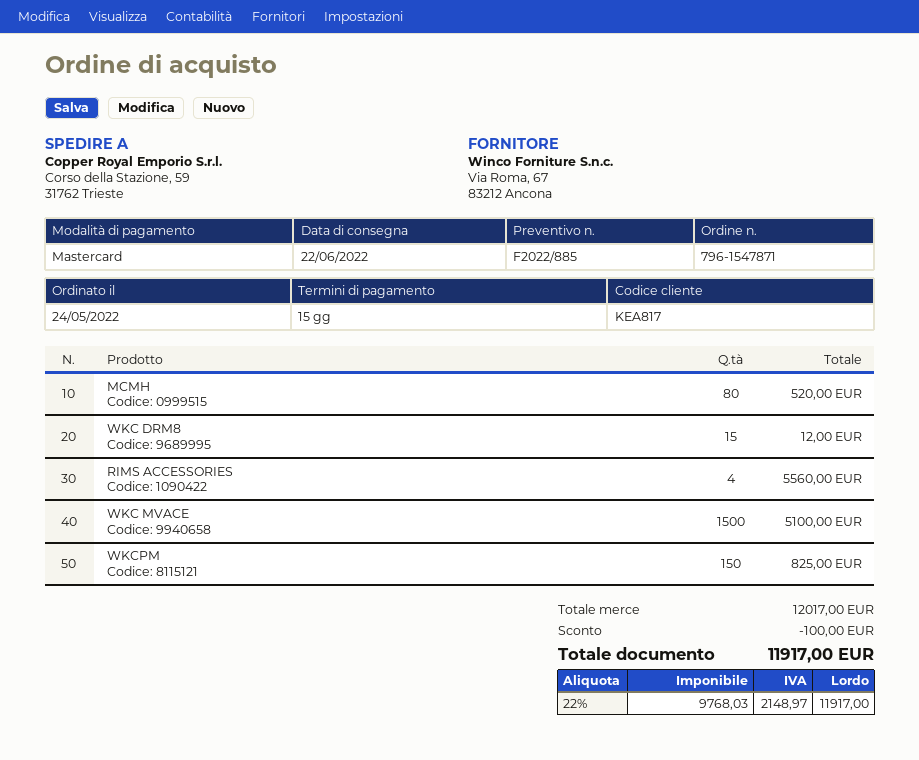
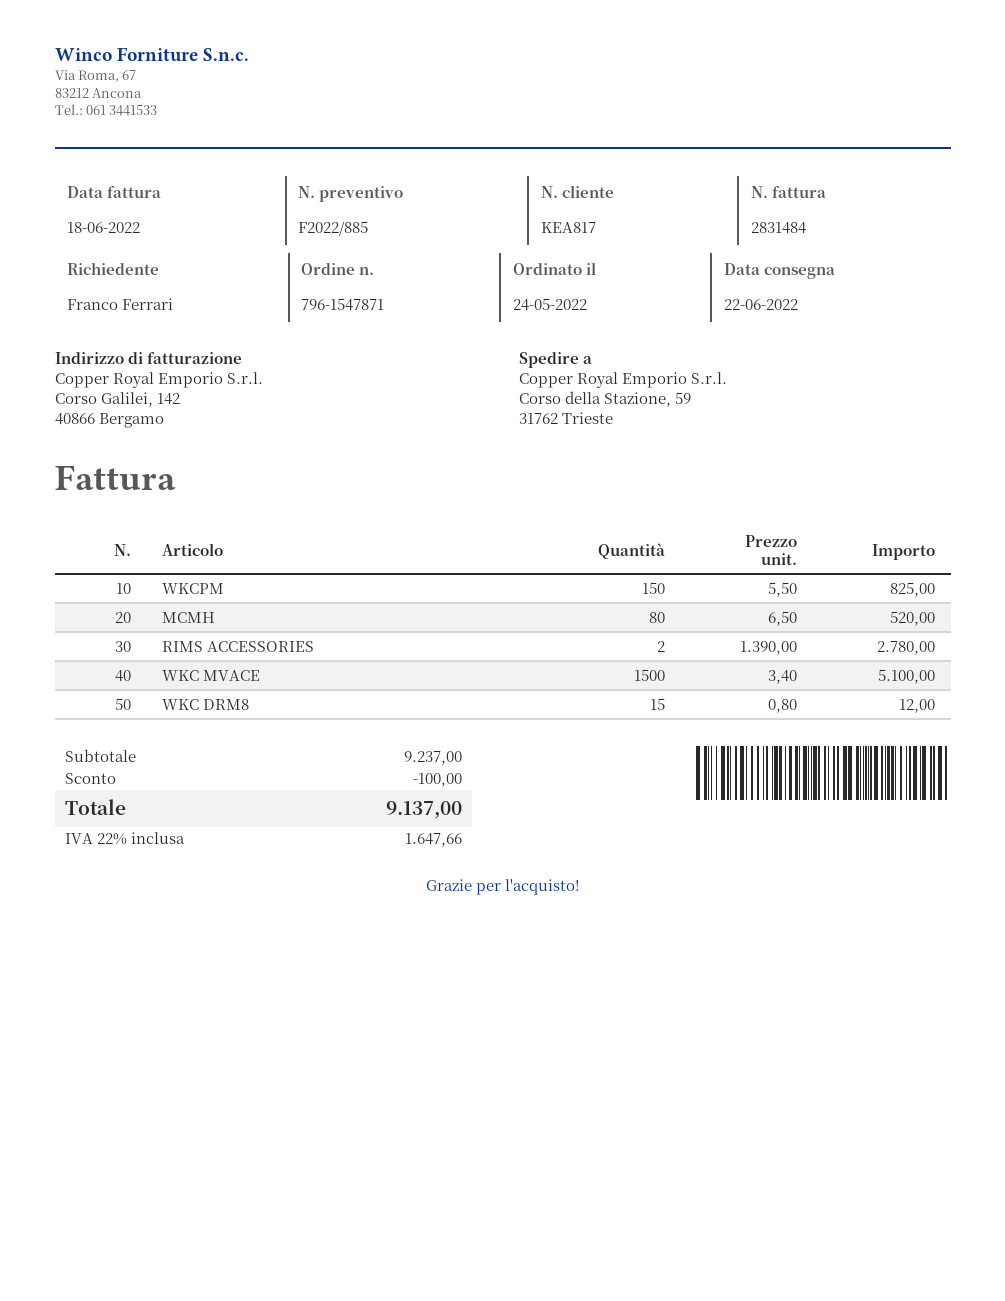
RIMS ACCESSORIES: 4 for 5560.00 -> 2 for 2780.00
subtotal: 12017.00 -> 9237.00
tax: 22% = 2148.97 -> 22% = 1647.66
total: 11917.00 -> 9137.00

